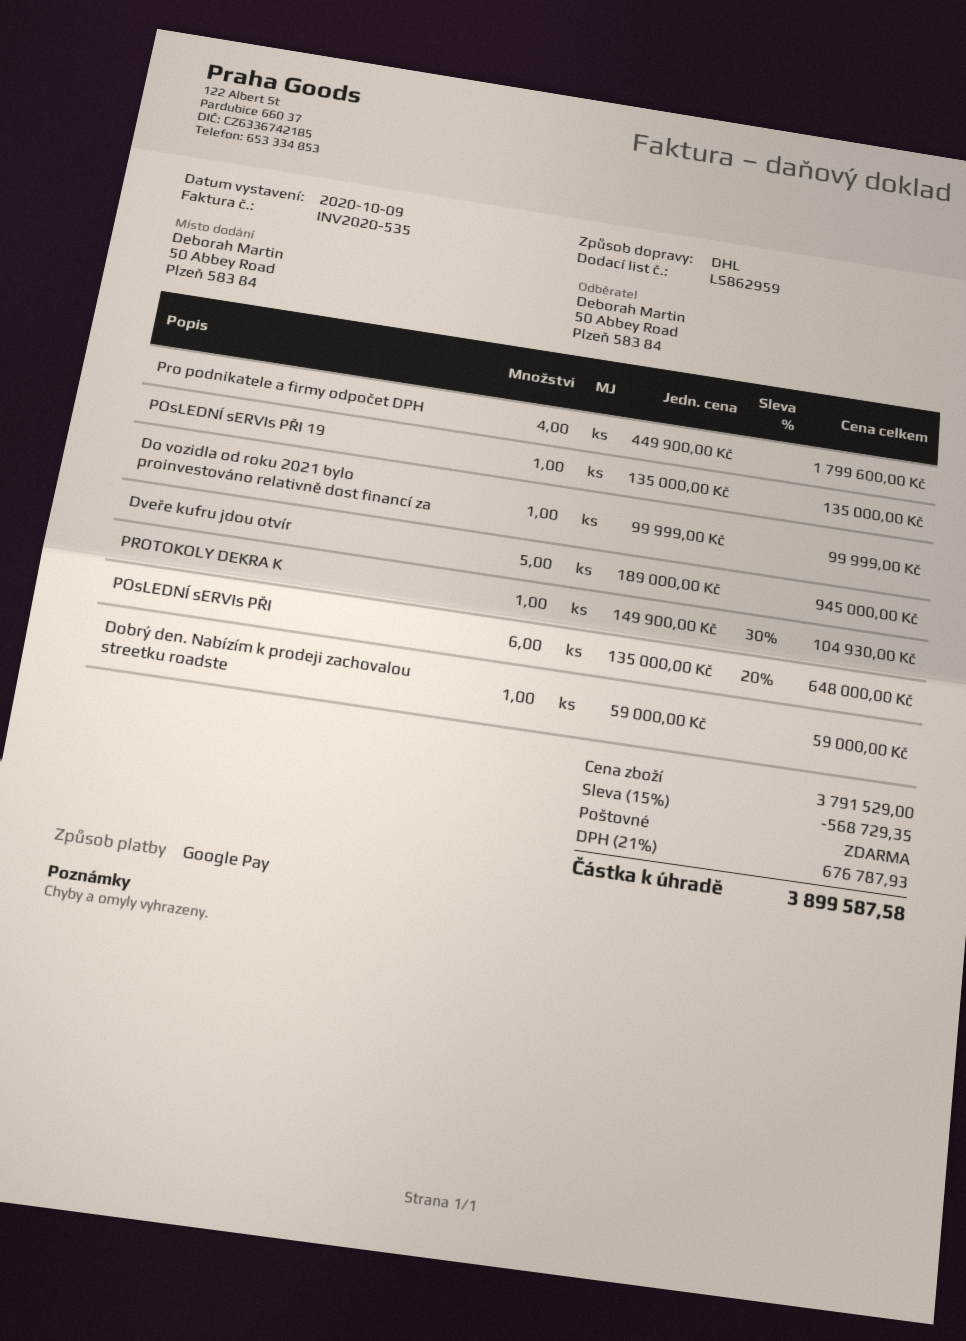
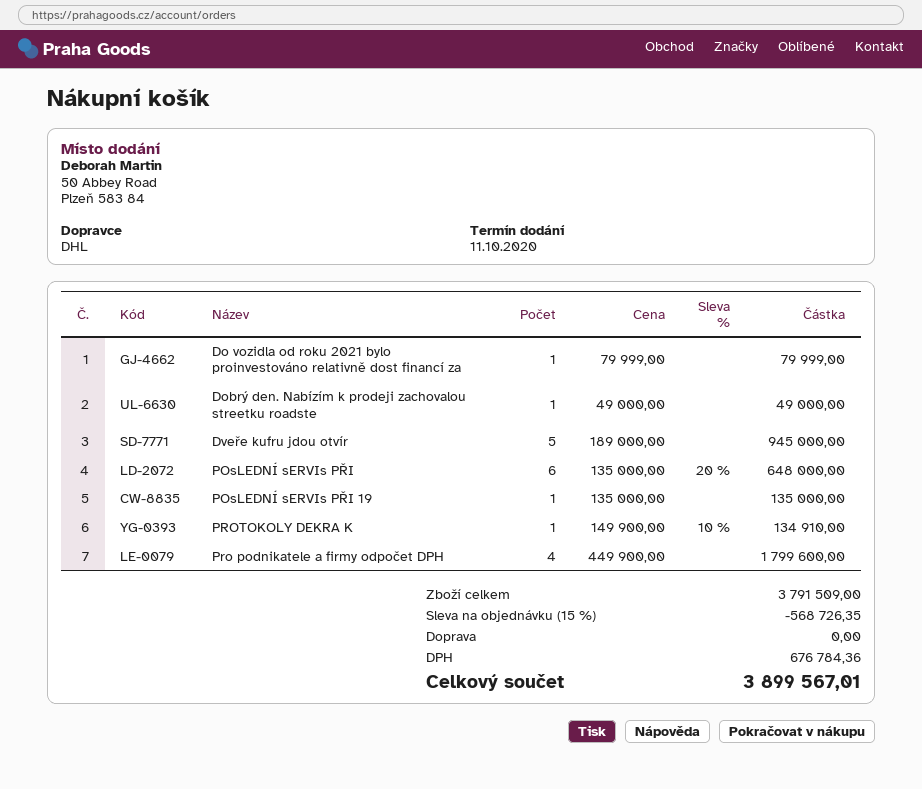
Do vozidla od roku 2021 bylo proinvestováno relativně dost financí za: 1 x 99999.00 = 99999.00 -> 1 x 79999.00 = 79999.00
PROTOKOLY DEKRA K: 1 x 149900.00 - 30% = 104930.00 -> 1 x 149900.00 - 10% = 134910.00
Dobrý den. Nabízím k prodeji zachovalou streetku roadste: 1 x 59000.00 = 59000.00 -> 1 x 49000.00 = 49000.00
subtotal: 3791529.00 -> 3791509.00
discount: 15% = 568729.35 -> 15% = 568726.35
tax: 676787.93 -> 676784.36
total: 3899587.58 -> 3899567.01

